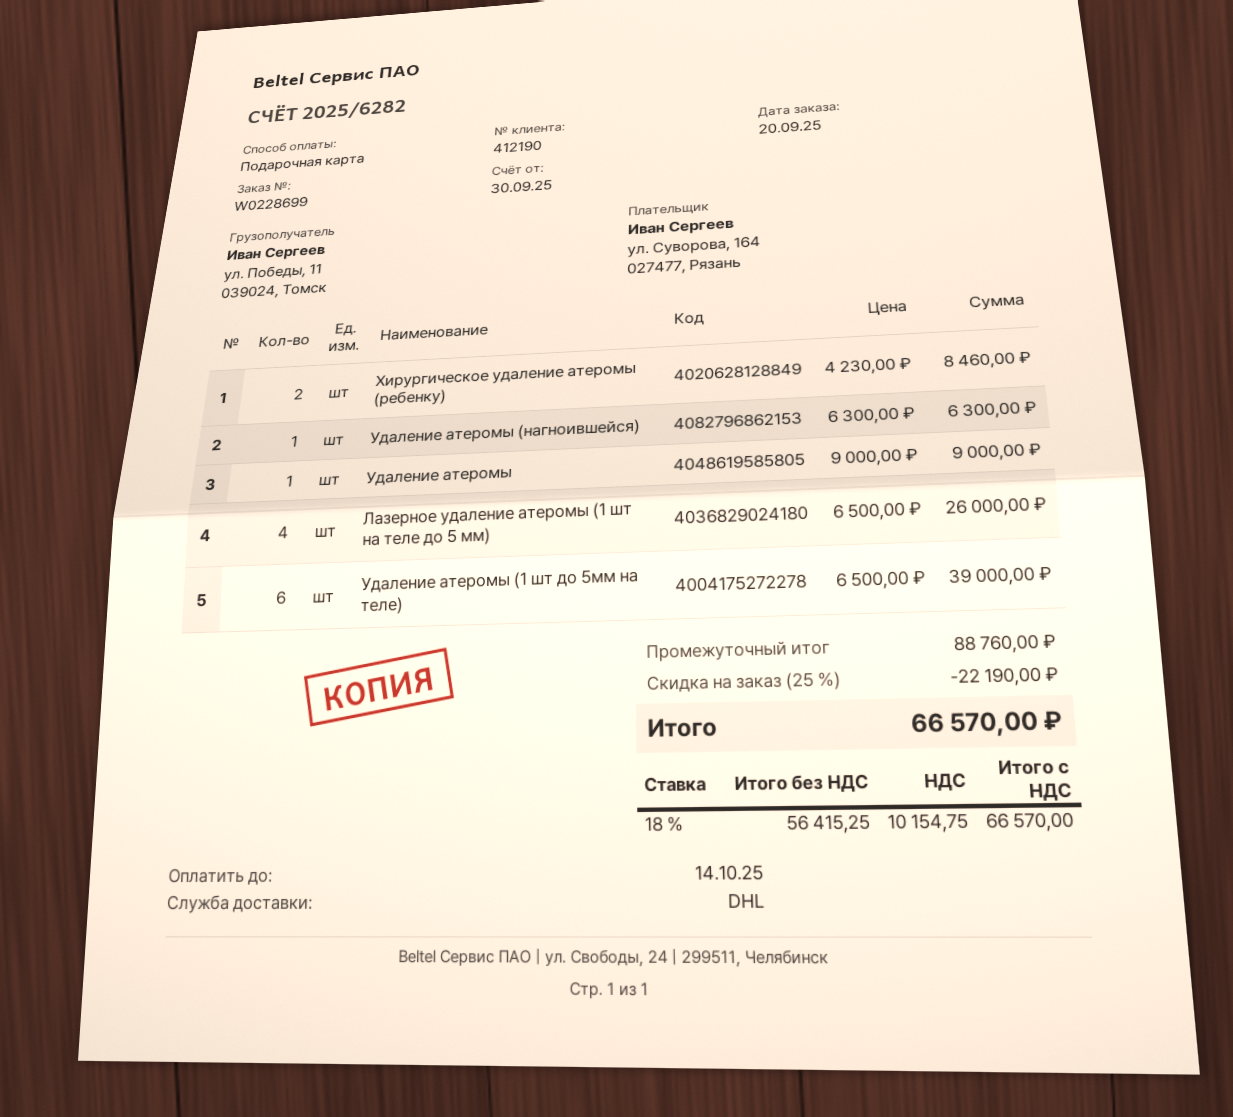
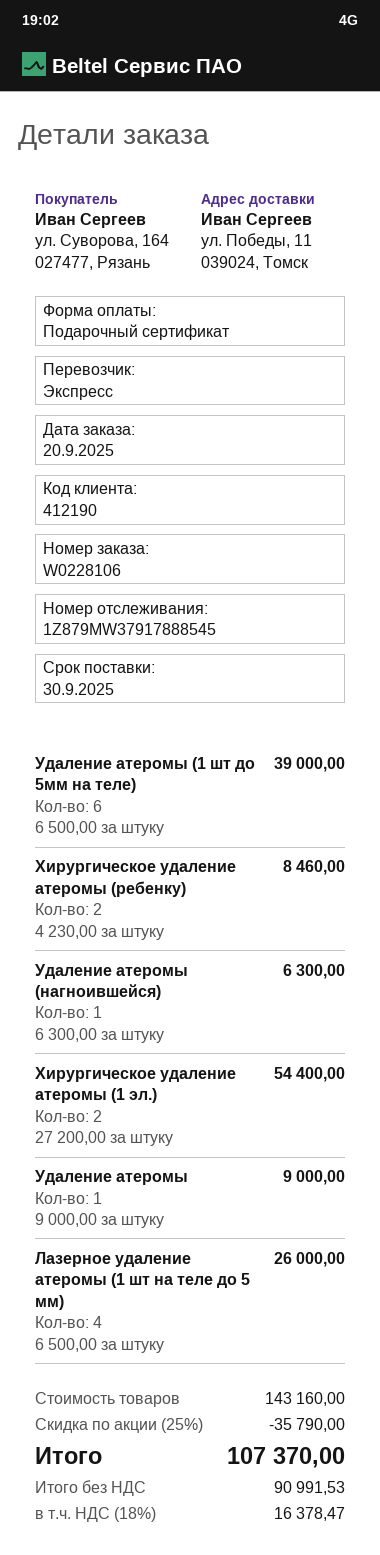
order number: W0228699 -> W0228106
shipping method: DHL -> express
Хирургическое удаление атеромы (1 эл.): none -> 2 x 27200.00 = 54400.00
subtotal: 88760.00 -> 143160.00
discount: 25% = 22190.00 -> 25% = 35790.00
net: 56415.25 -> 90991.53
tax: 18% = 10154.75 -> 18% = 16378.47
total: 66570.00 -> 107370.00

